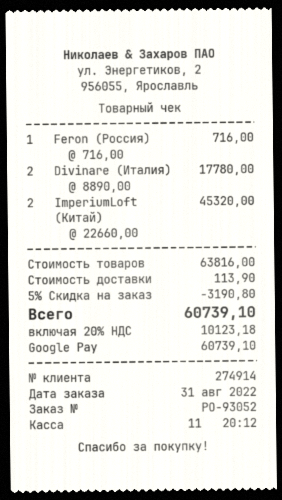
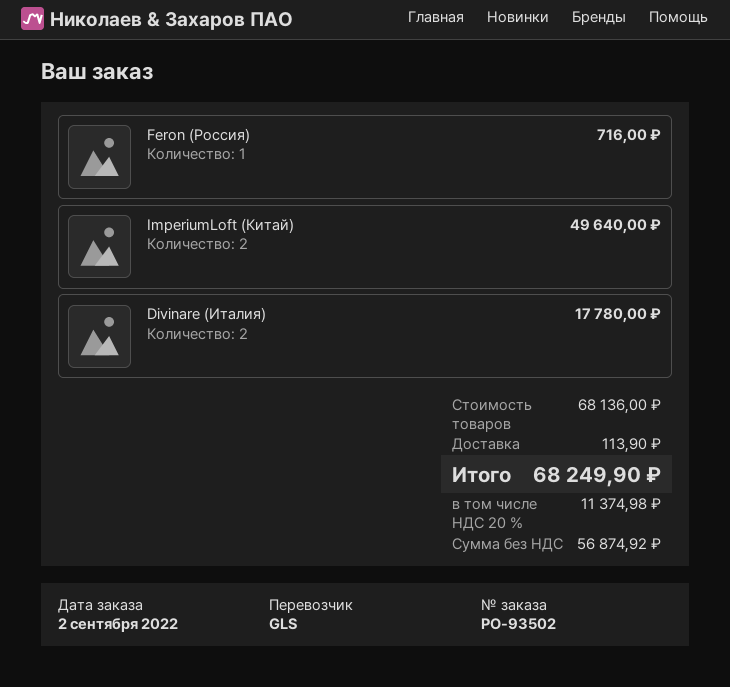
order number: PO-93052 -> PO-93502
order date: 2022-08-31 -> 2022-09-02
ImperiumLoft (Китай): 2 for 45320.00 -> 2 for 49640.00
subtotal: 63816.00 -> 68136.00
discount: 5% = 3190.80 -> none
tax: 20% = 10123.18 -> 20% = 11374.98
total: 60739.10 -> 68249.90

